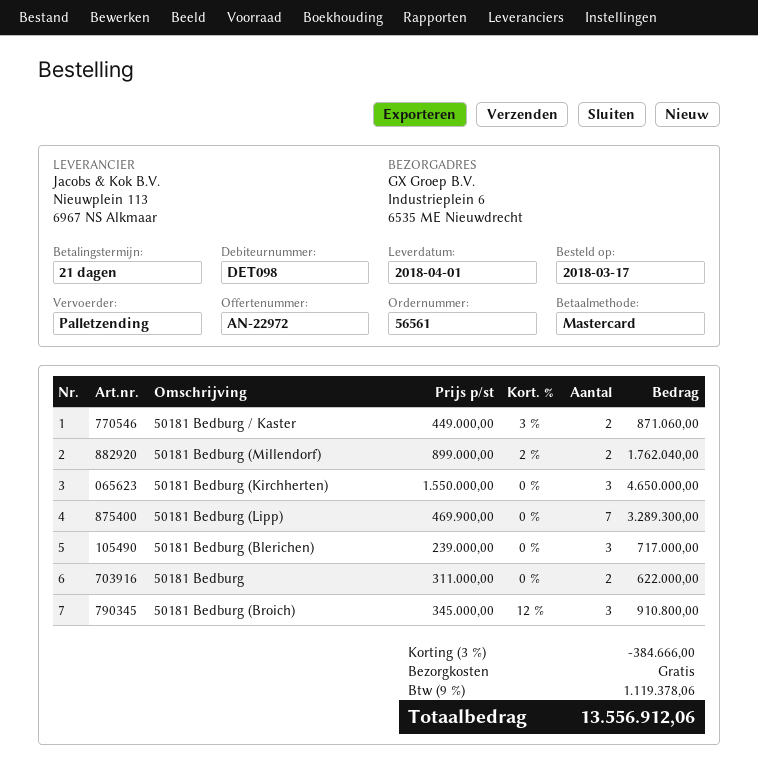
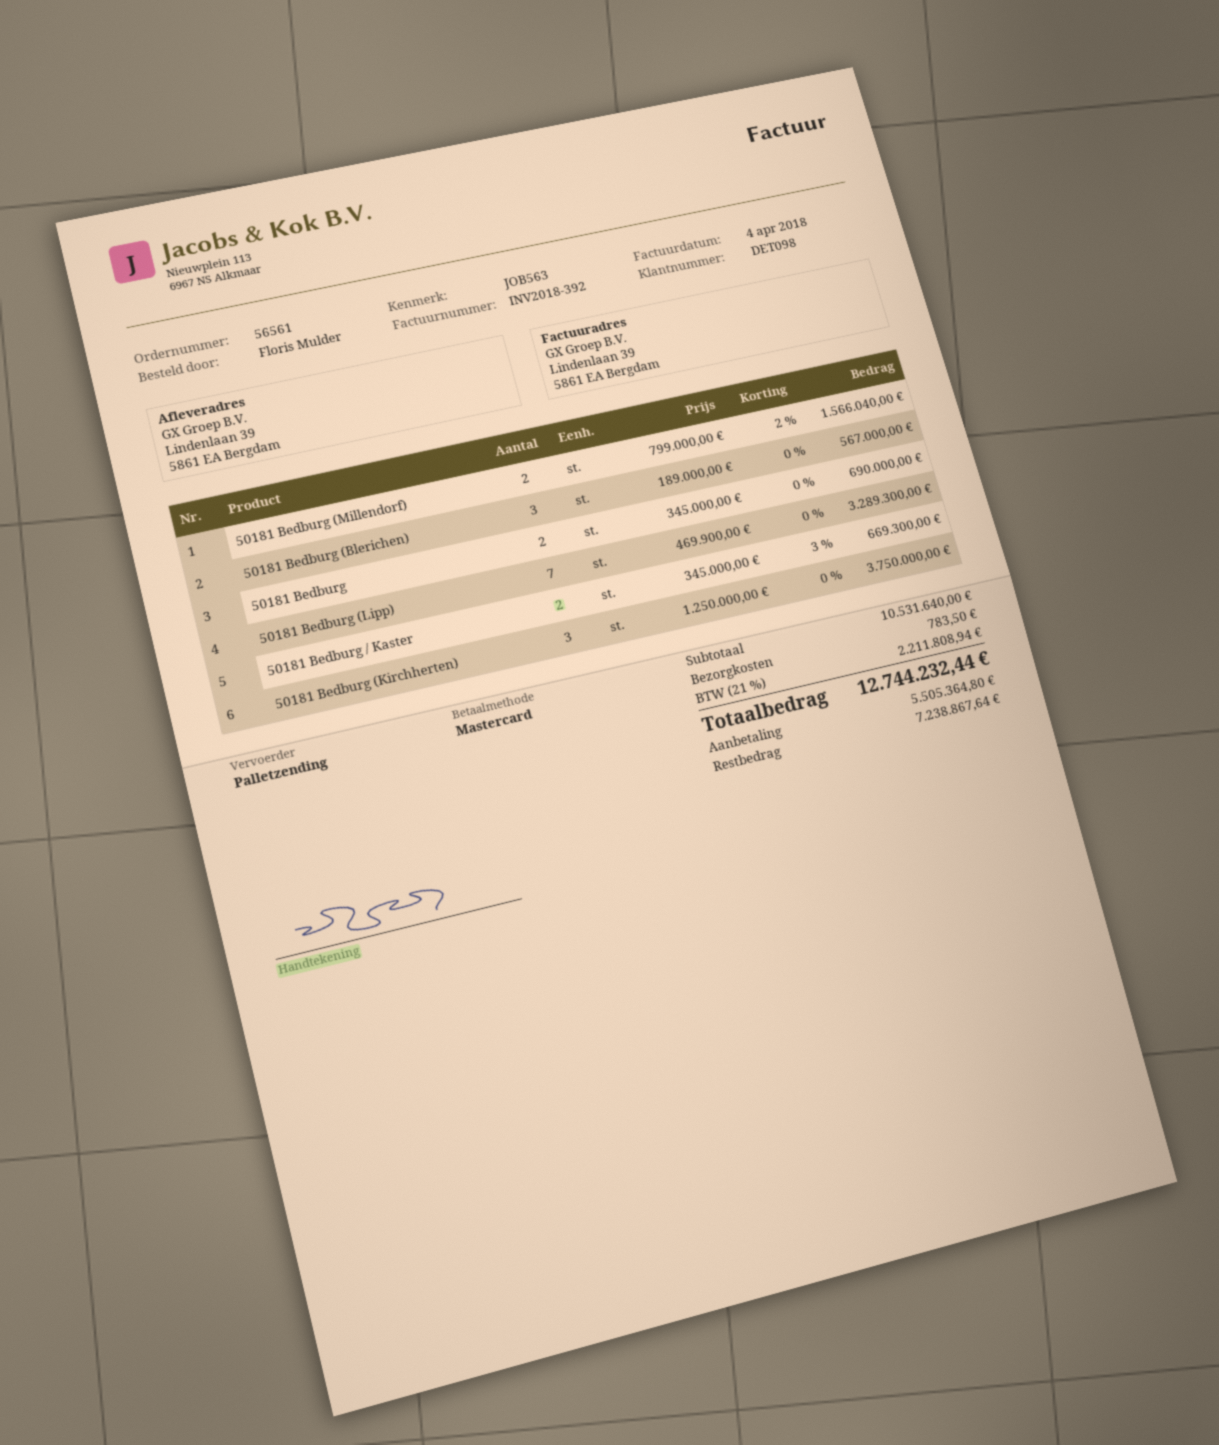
ship to: Industrieplein 6, 6535 ME Nieuwdrecht -> Lindenlaan 39, 5861 EA Bergdam
50181 Bedburg / Kaster: 2 x 449000.00 - 3% = 871060.00 -> 2 x 345000.00 - 3% = 669300.00
50181 Bedburg (Millendorf): 2 x 899000.00 - 2% = 1762040.00 -> 2 x 799000.00 - 2% = 1566040.00
50181 Bedburg (Kirchherten): 3 x 1550000.00 = 4650000.00 -> 3 x 1250000.00 = 3750000.00
50181 Bedburg (Blerichen): 3 x 239000.00 = 717000.00 -> 3 x 189000.00 = 567000.00
50181 Bedburg: 2 x 311000.00 = 622000.00 -> 2 x 345000.00 = 690000.00
50181 Bedburg (Broich): 3 x 345000.00 - 12% = 910800.00 -> none
discount: 3% = 384666.00 -> none
shipping: 0.00 -> 783.50
tax: 9% = 1119378.06 -> 21% = 2211808.94
total: 13556912.06 -> 12744232.44

